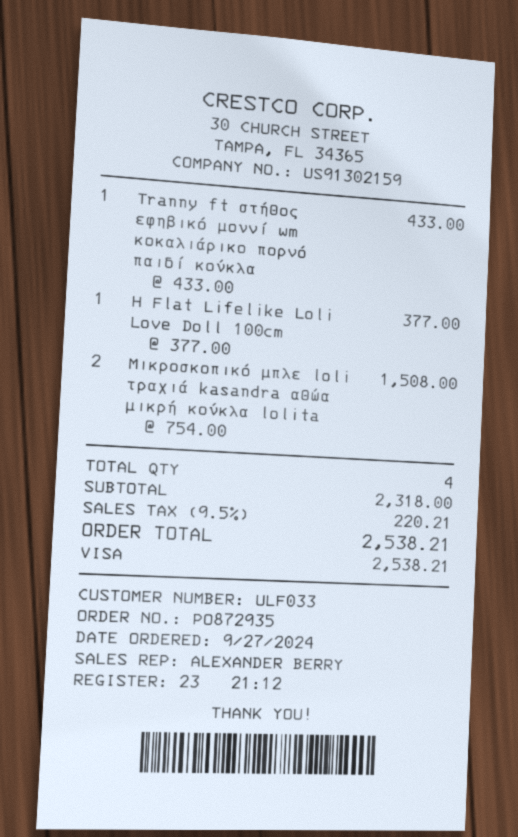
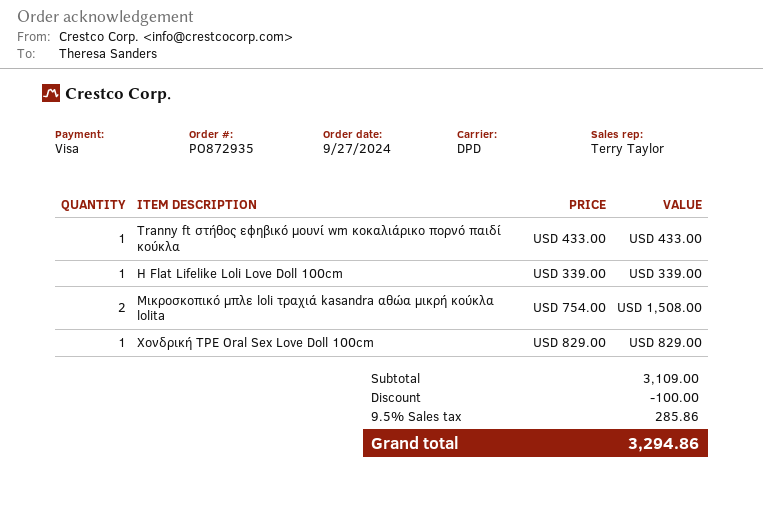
sales rep: ALEXANDER BERRY -> Terry Taylor
Η Flat Lifelike Loli Love Doll 100cm: 1 x 377.00 = 377.00 -> 1 x 339.00 = 339.00
Χονδρική TPE Oral Sex Love Doll 100cm: none -> 1 x 829.00 = 829.00
subtotal: 2318.00 -> 3109.00
discount: none -> 100.00
tax: 9.5% = 220.21 -> 9.5% = 285.86
total: 2538.21 -> 3294.86

